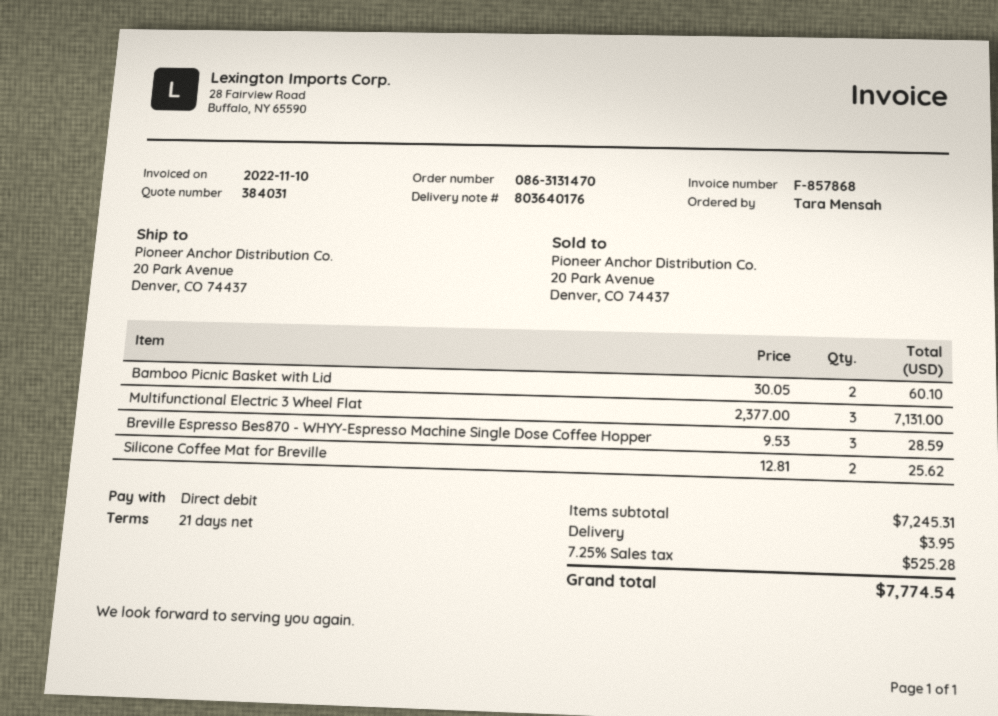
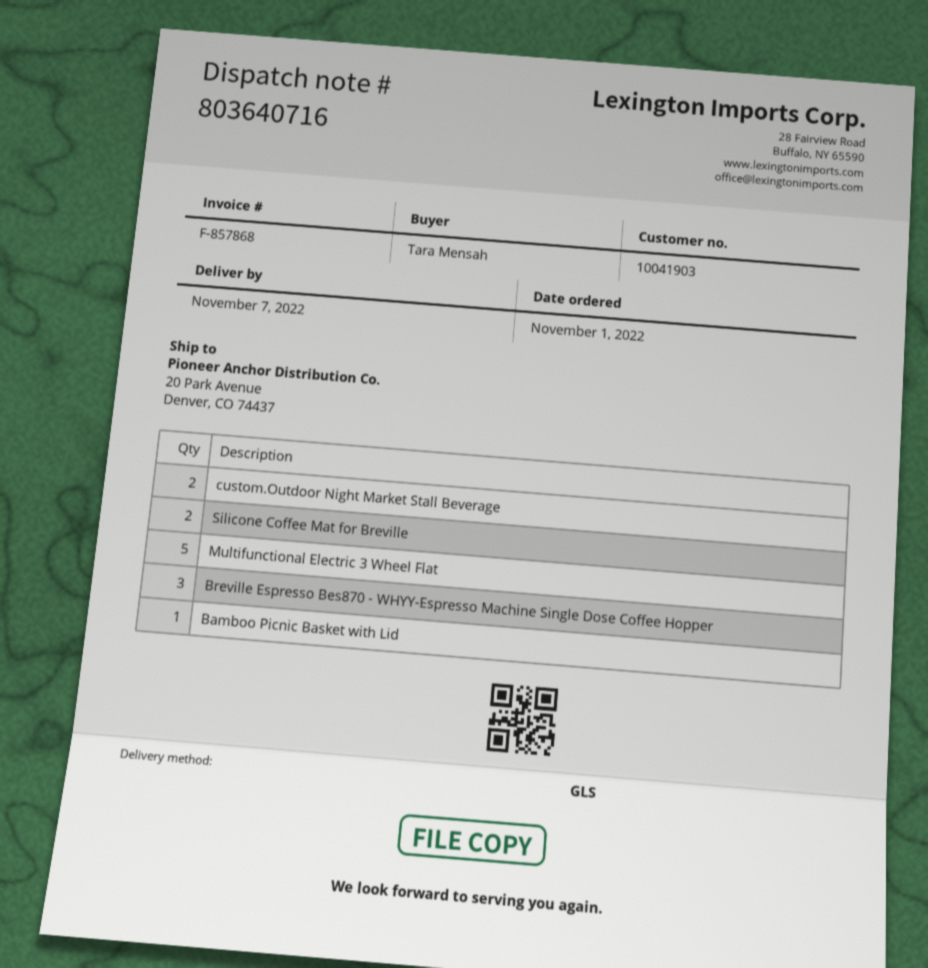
delivery note number: 803640176 -> 803640716
Bamboo Picnic Basket with Lid: 2 -> 1
Multifunctional Electric 3 Wheel Flat: 3 -> 5
custom.Outdoor Night Market Stall Beverage: none -> 2

